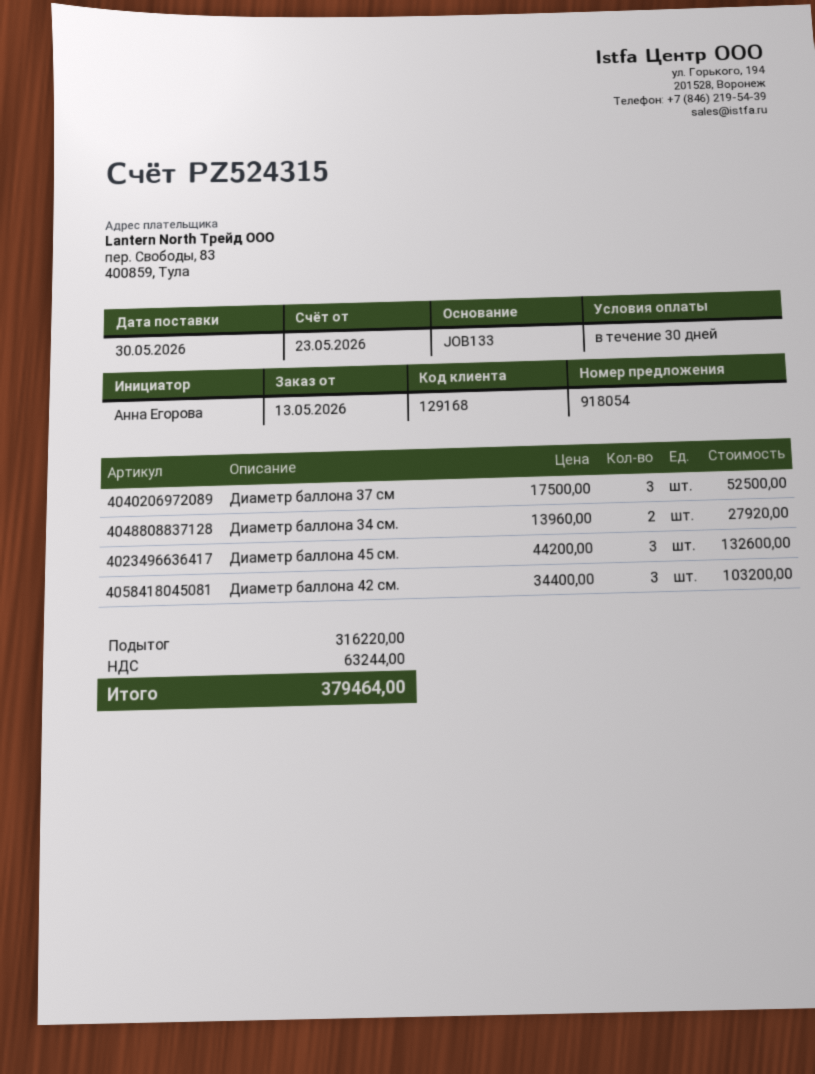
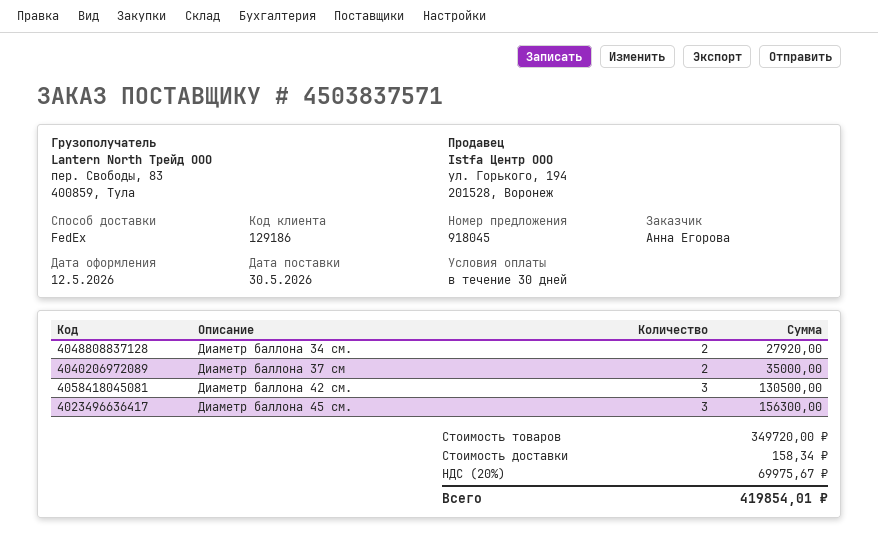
quote number: 918054 -> 918045
order date: 2026-05-13 -> 2026-05-12
customer number: 129168 -> 129186
Диаметр баллона 37 см: 3 for 52500.00 -> 2 for 35000.00
Диаметр баллона 45 см.: 3 for 132600.00 -> 3 for 156300.00
Диаметр баллона 42 см.: 3 for 103200.00 -> 3 for 130500.00
subtotal: 316220.00 -> 349720.00
shipping: none -> 158.34
tax: 63244.00 -> 69975.67
total: 379464.00 -> 419854.01

